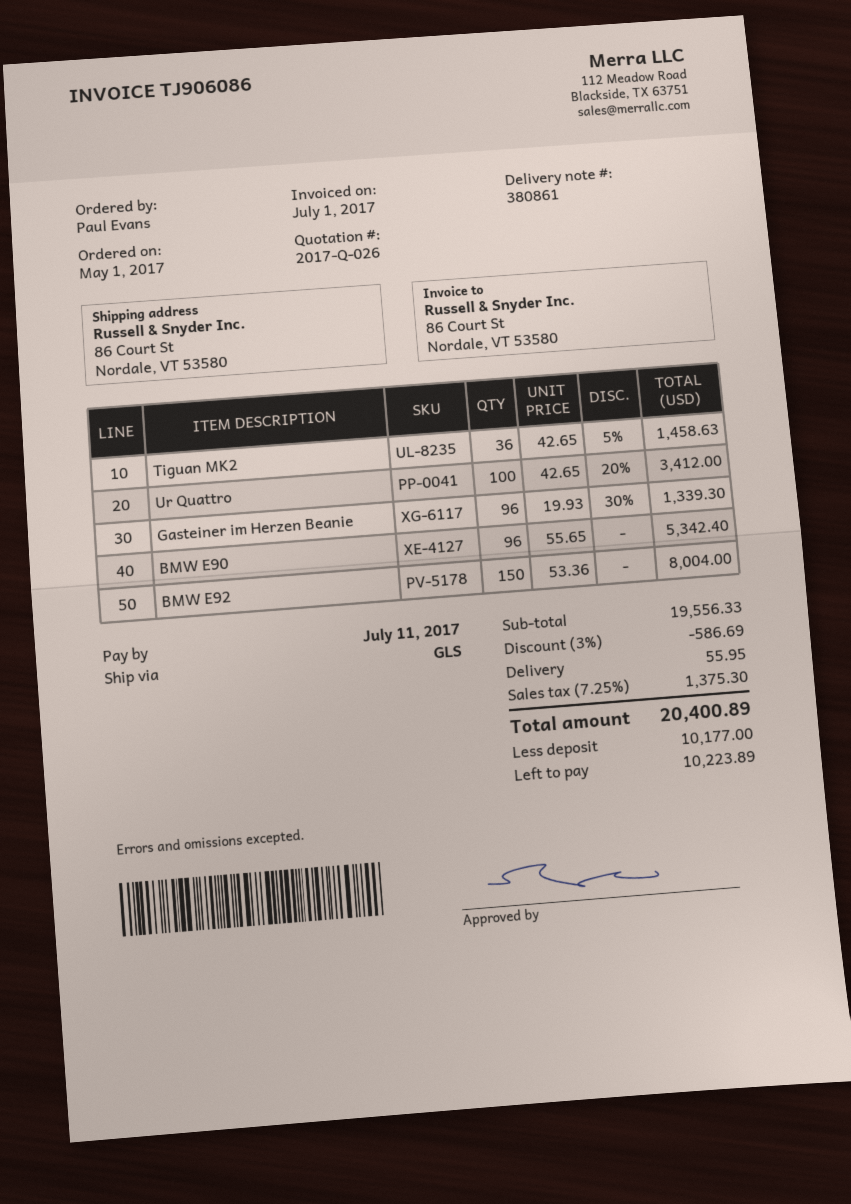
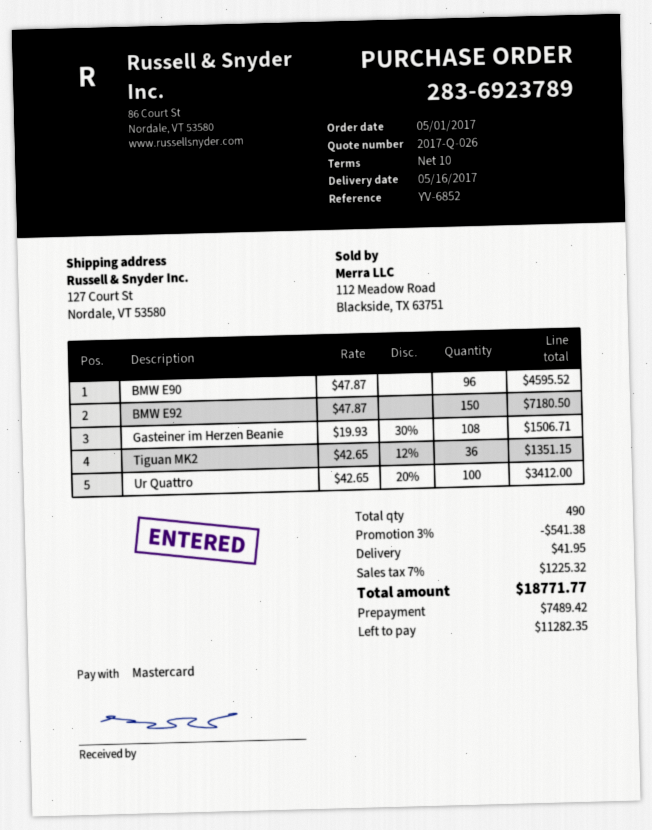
ship to: 86 Court St, Nordale, VT 53580 -> 127 Court St, Nordale, VT 53580
Tiguan MK2: 36 x 42.65 - 5% = 1458.63 -> 36 x 42.65 - 12% = 1351.15
Gasteiner im Herzen Beanie: 96 x 19.93 - 30% = 1339.30 -> 108 x 19.93 - 30% = 1506.71
BMW E90: 96 x 55.65 = 5342.40 -> 96 x 47.87 = 4595.52
BMW E92: 150 x 53.36 = 8004.00 -> 150 x 47.87 = 7180.50
discount: 3% = 586.69 -> 3% = 541.38
shipping: 55.95 -> 41.95
tax: 7.25% = 1375.30 -> 7% = 1225.32
total: 20400.89 -> 18771.77
deposit: 10177.00 -> 7489.42
balance: 10223.89 -> 11282.35

